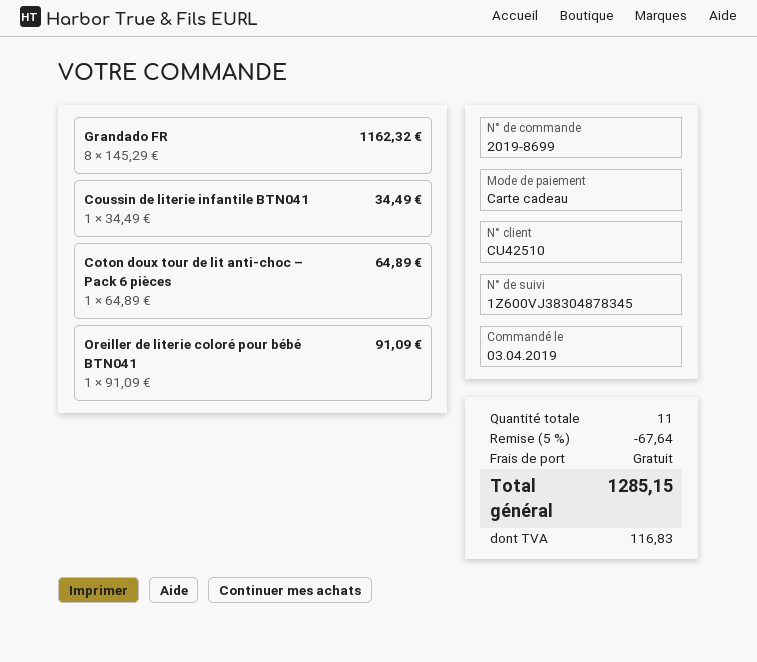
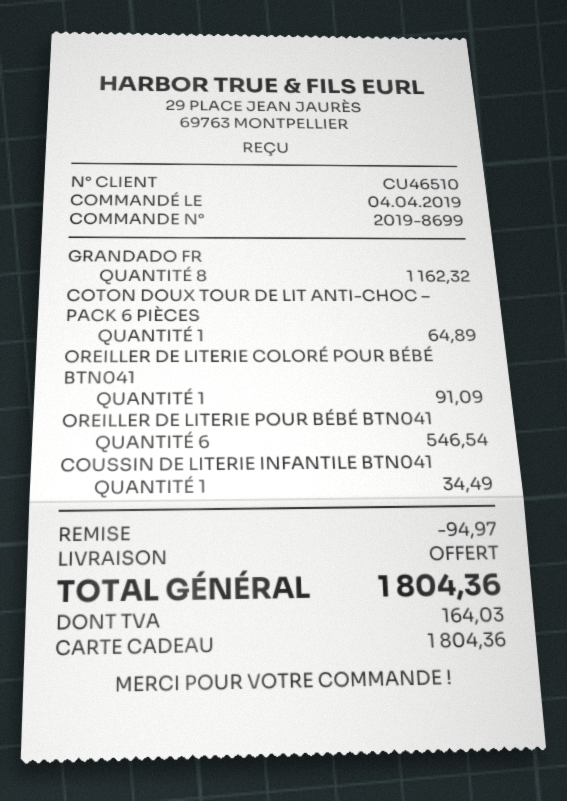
order date: 2019-04-03 -> 2019-04-04
customer number: CU42510 -> CU46510
OREILLER DE LITERIE POUR BÉBÉ BTN041: none -> 6 for 546.54
discount: 67.64 -> 94.97
tax: 116.83 -> 164.03
total: 1285.15 -> 1804.36

